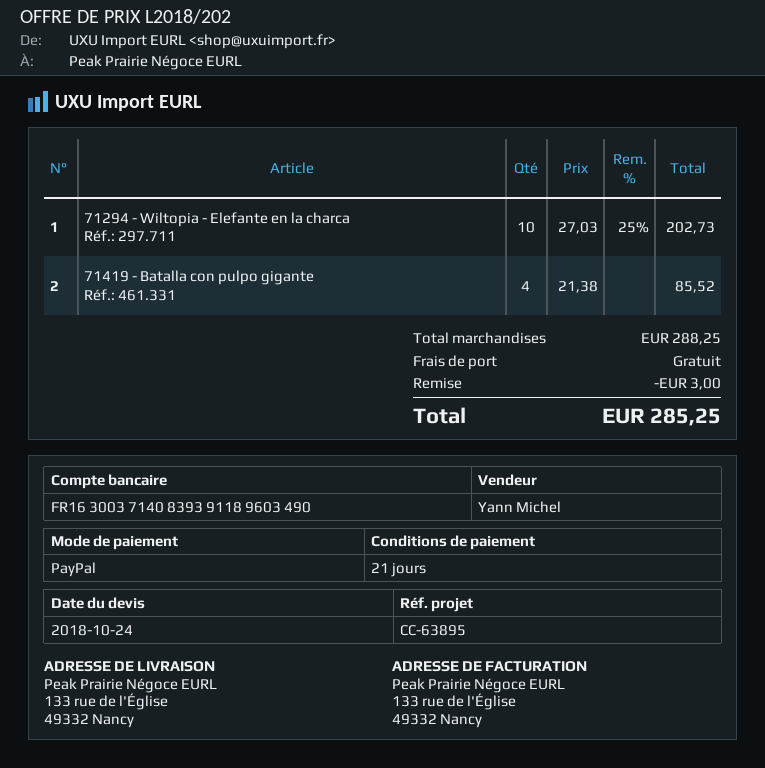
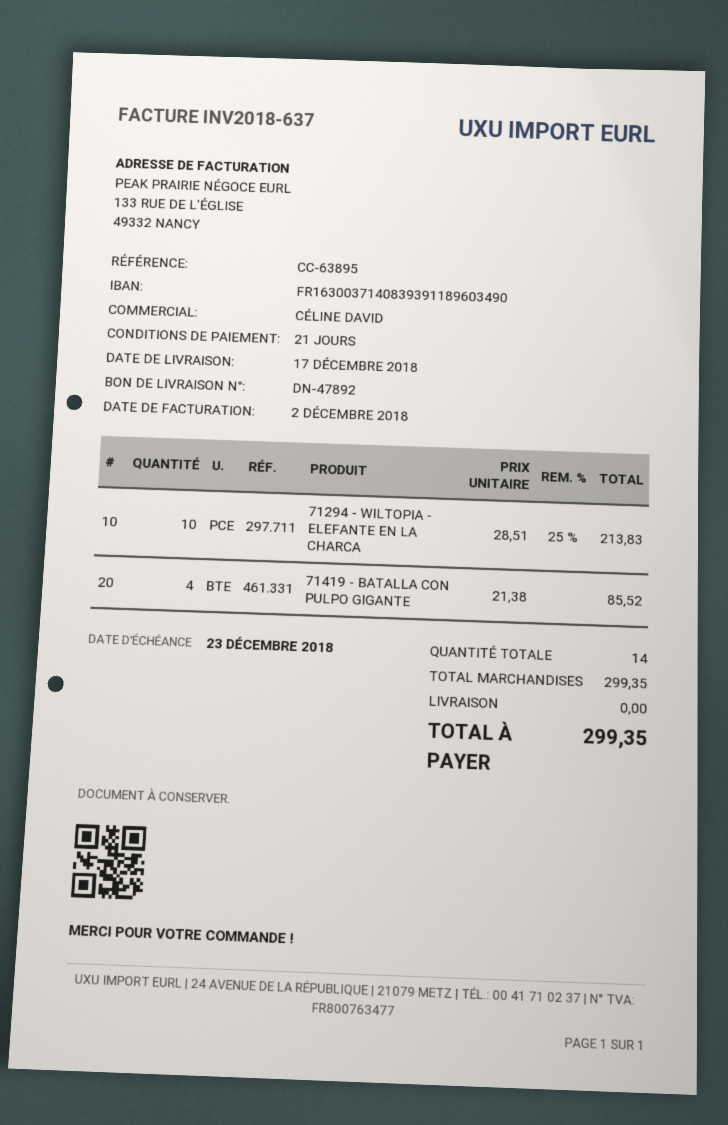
sales rep: Yann Michel -> CÉLINE DAVID
71294 - Wiltopia - Elefante en la charca: 10 x 27.03 - 25% = 202.73 -> 10 x 28.51 - 25% = 213.83
subtotal: 288.25 -> 299.35
discount: 3.00 -> none
total: 285.25 -> 299.35

